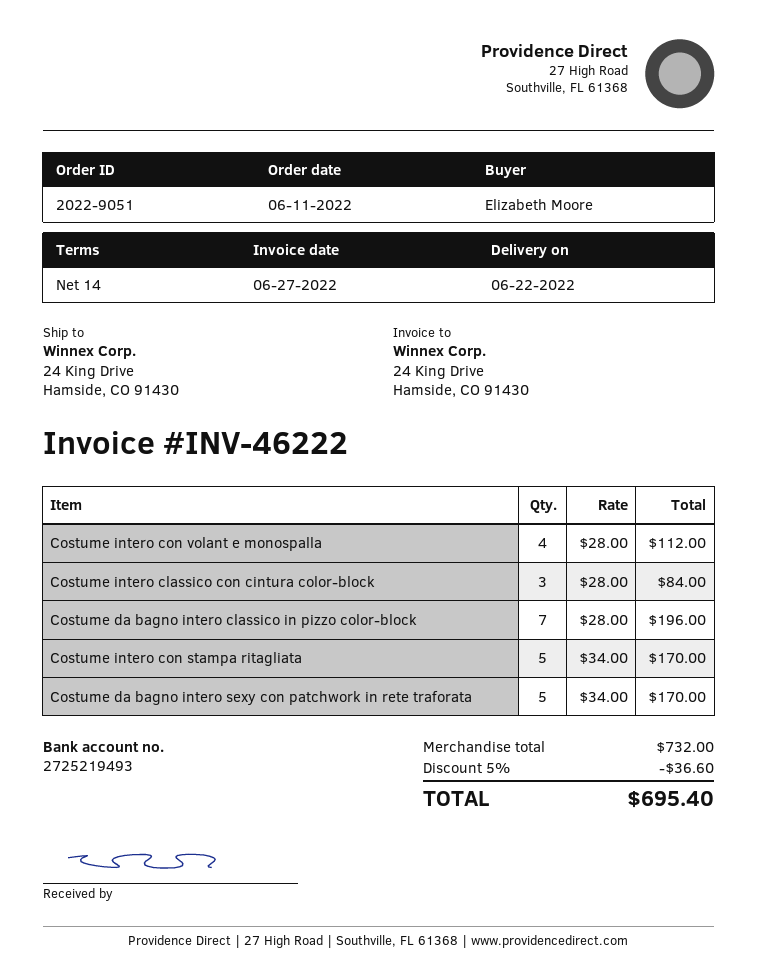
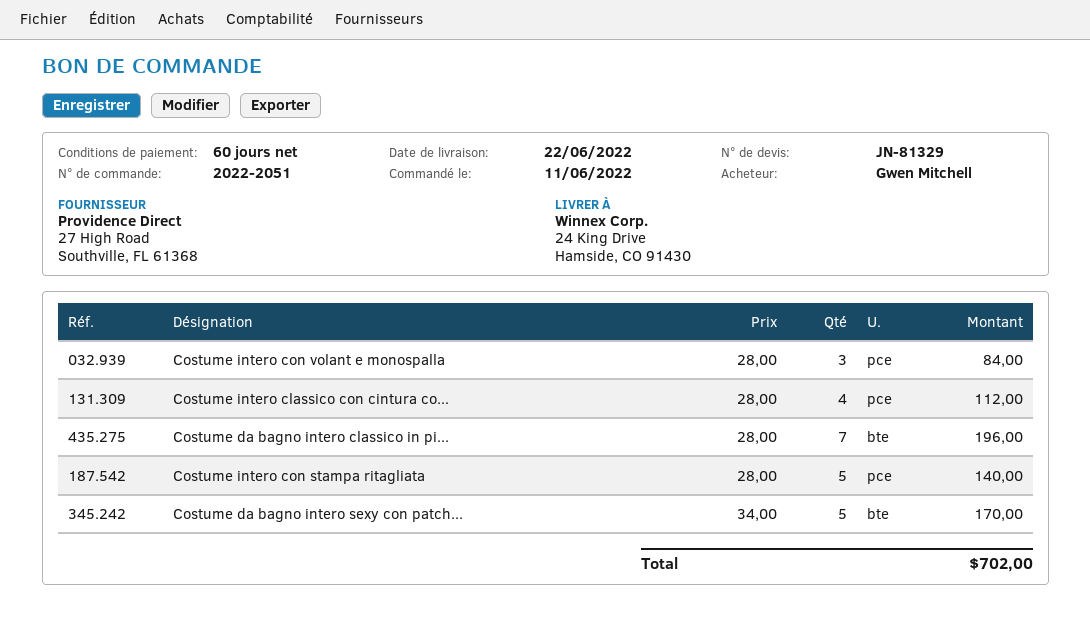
order number: 2022-9051 -> 2022-2051
payment terms: 14 days -> 60 days
ordered by: Elizabeth Moore -> Gwen Mitchell
Costume intero con volant e monospalla: 4 x 28.00 = 112.00 -> 3 x 28.00 = 84.00
Costume intero classico con cintura color-block: 3 x 28.00 = 84.00 -> 4 x 28.00 = 112.00
Costume intero con stampa ritagliata: 5 x 34.00 = 170.00 -> 5 x 28.00 = 140.00
discount: 5% = 36.60 -> none
total: 695.40 -> 702.00

